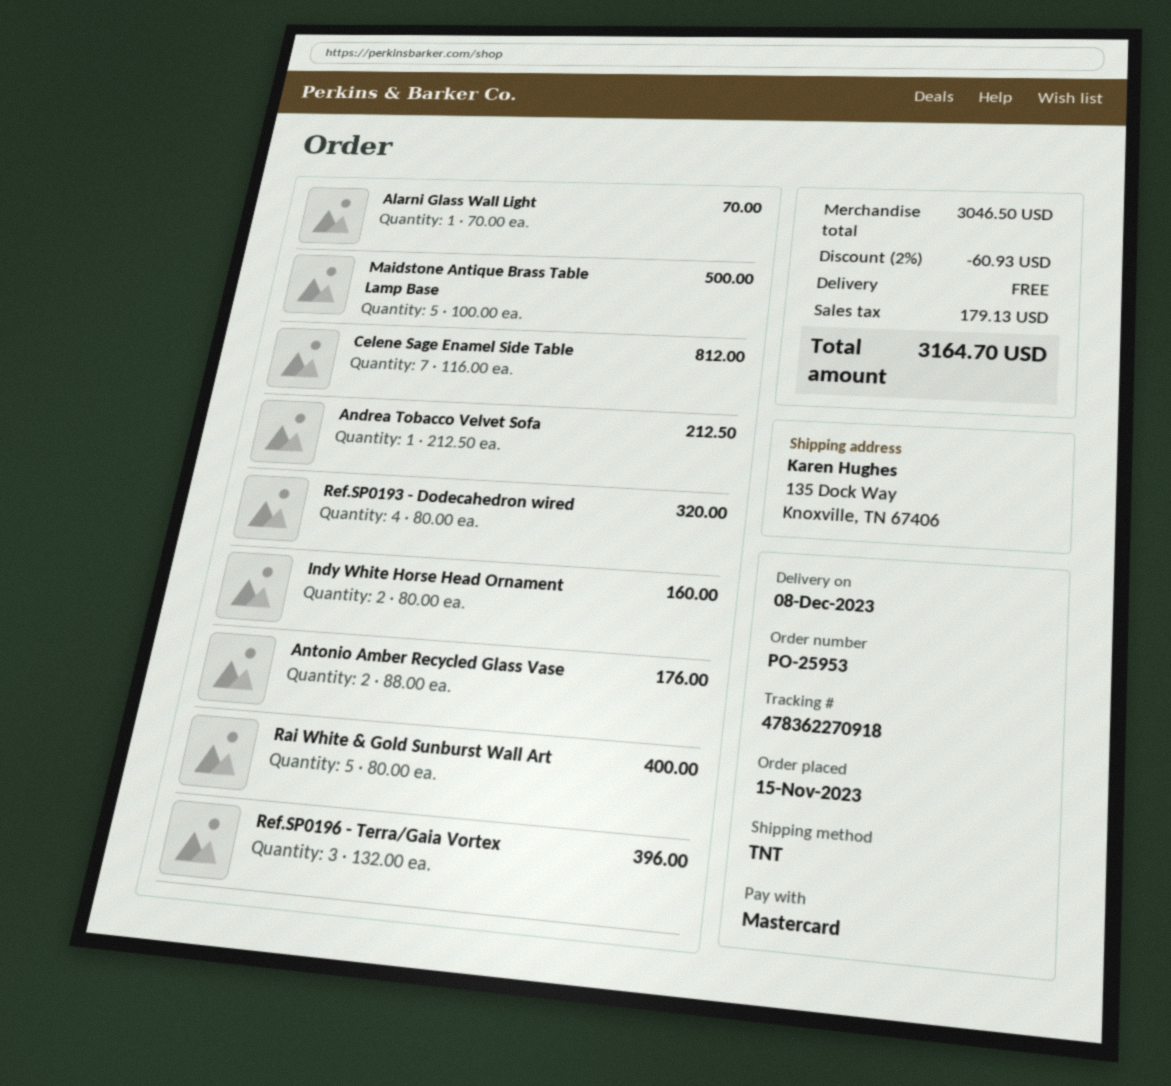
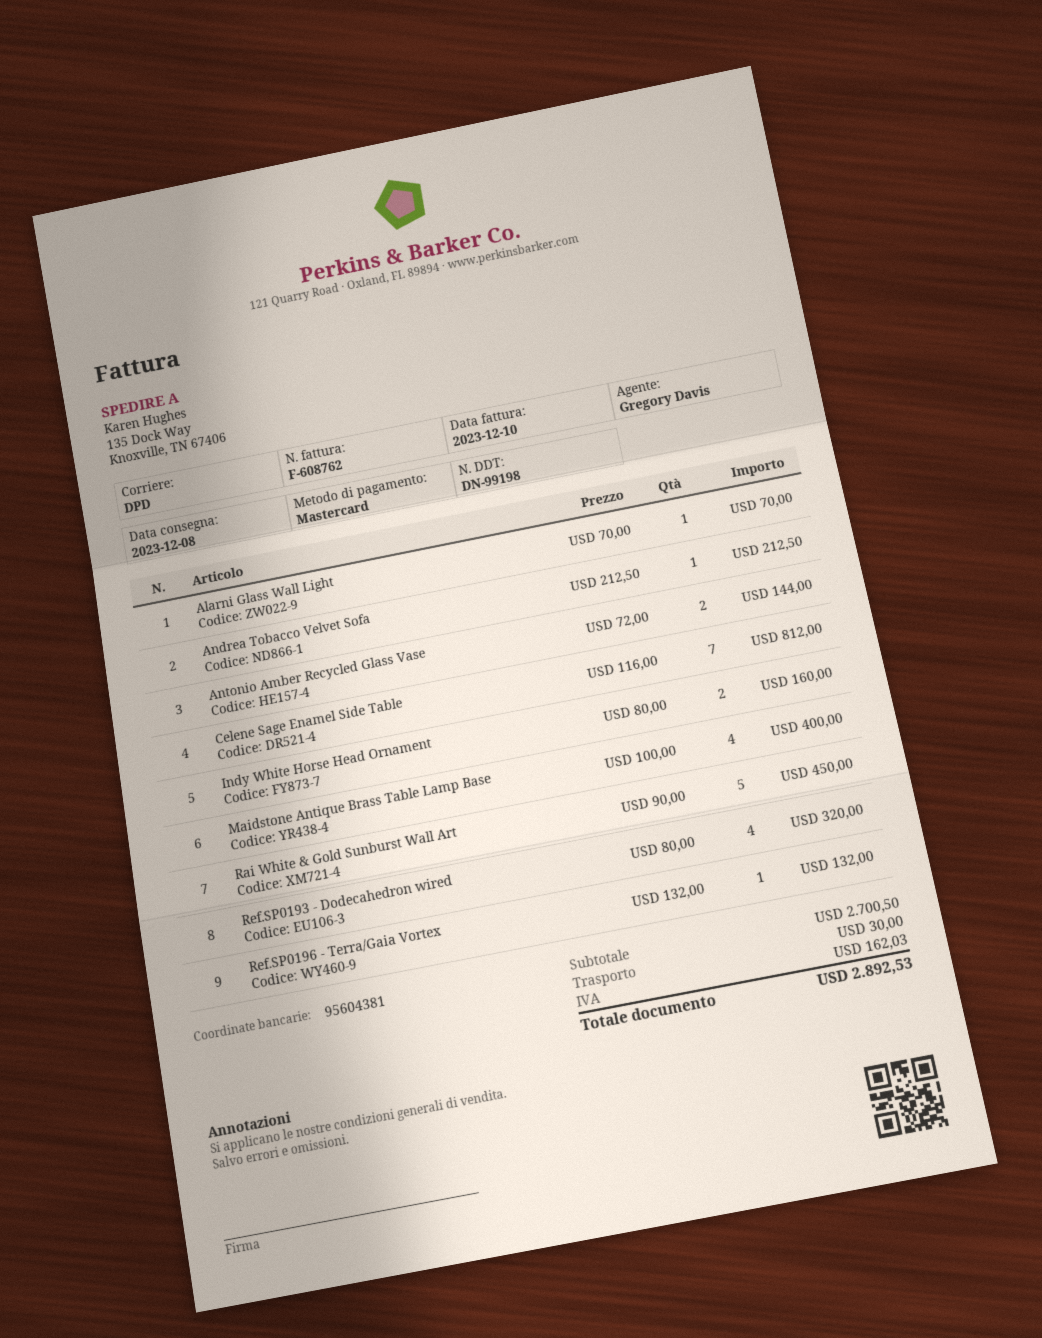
shipping method: TNT -> DPD
Maidstone Antique Brass Table Lamp Base: 5 x 100.00 = 500.00 -> 4 x 100.00 = 400.00
Antonio Amber Recycled Glass Vase: 2 x 88.00 = 176.00 -> 2 x 72.00 = 144.00
Rai White & Gold Sunburst Wall Art: 5 x 80.00 = 400.00 -> 5 x 90.00 = 450.00
Ref.SP0196 - Terra/Gaia Vortex: 3 x 132.00 = 396.00 -> 1 x 132.00 = 132.00
subtotal: 3046.50 -> 2700.50
discount: 2% = 60.93 -> none
shipping: 0.00 -> 30.00
tax: 179.13 -> 162.03
total: 3164.70 -> 2892.53

